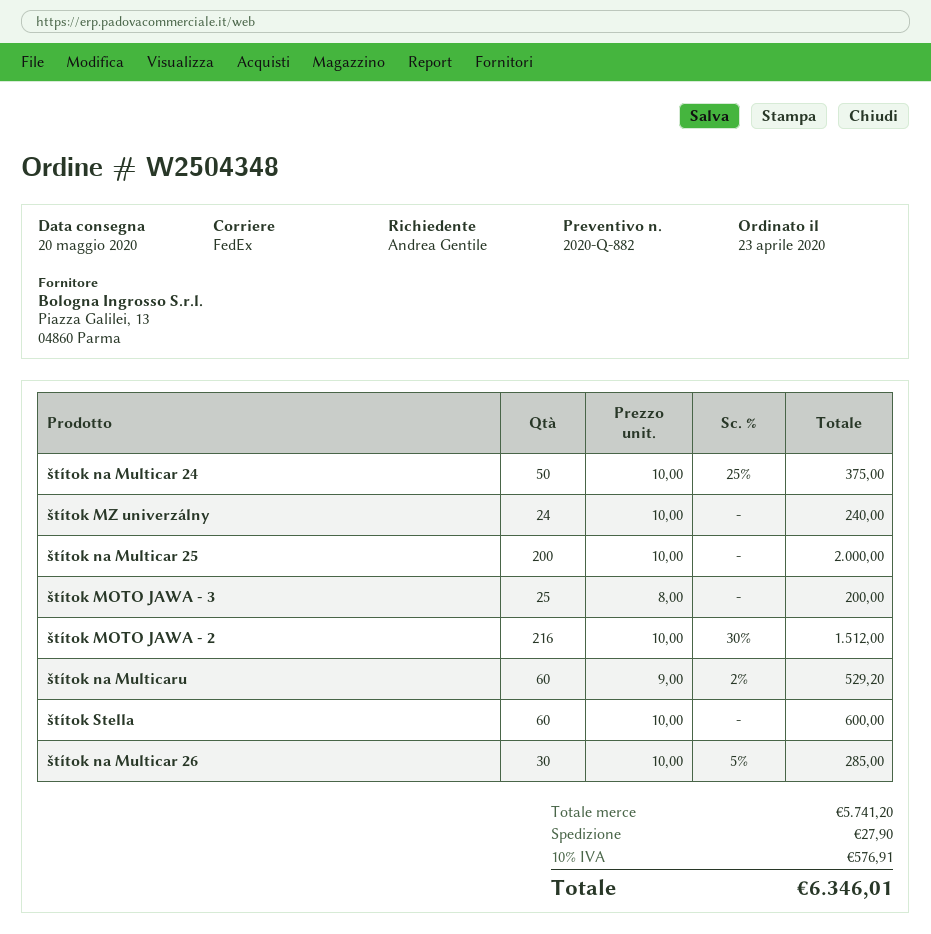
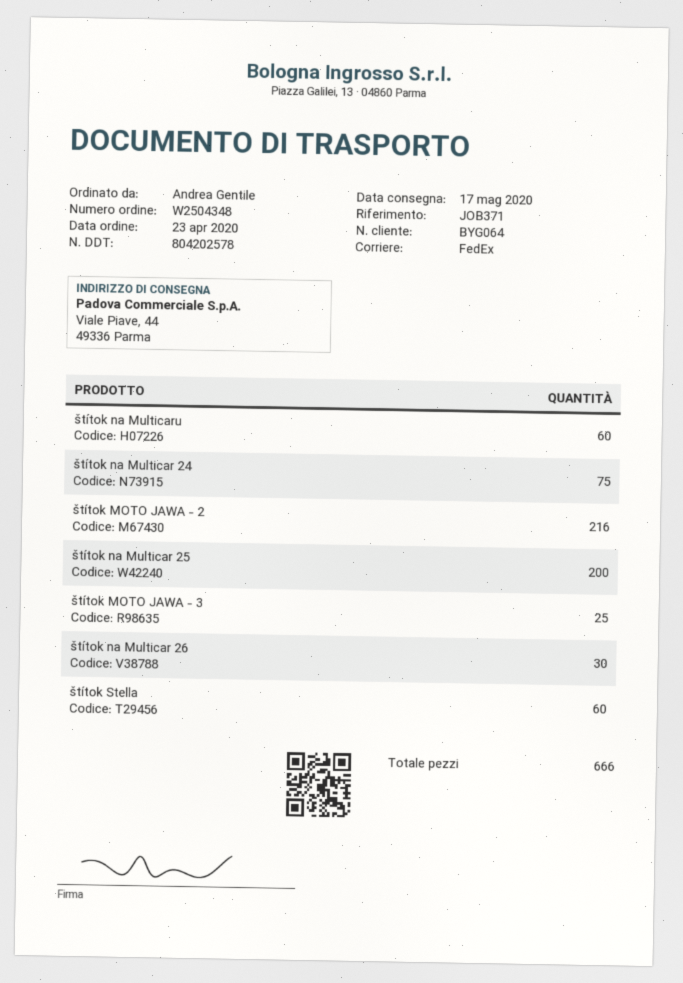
delivery date: 2020-05-20 -> 2020-05-17
štítok na Multicar 24: 50 -> 75
štítok MZ univerzálny: 24 -> none

